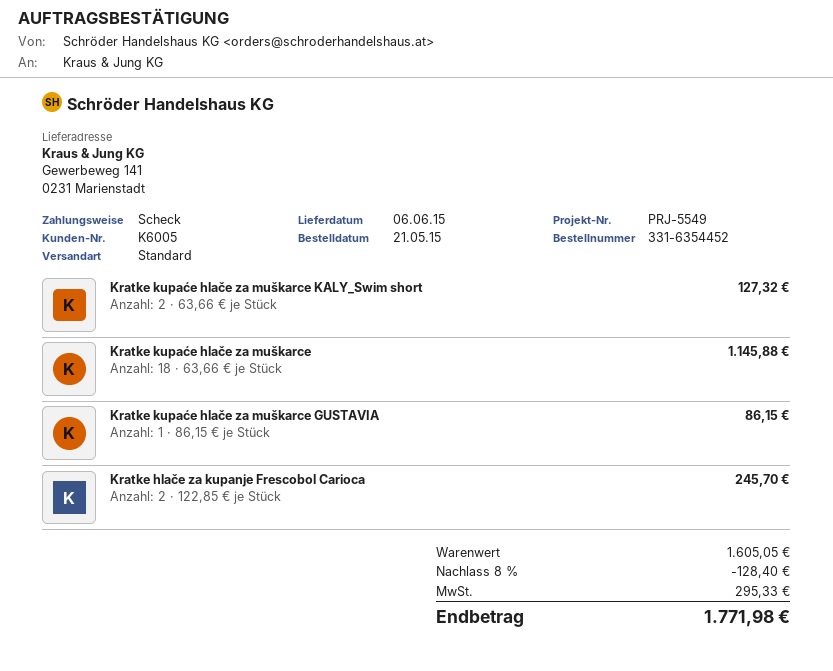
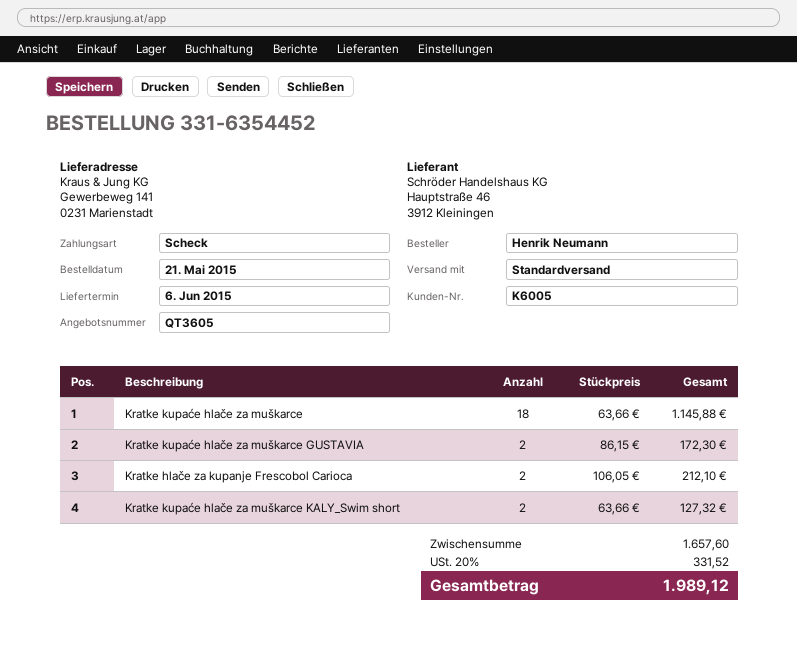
Kratke kupaće hlače za muškarce GUSTAVIA: 1 x 86.15 = 86.15 -> 2 x 86.15 = 172.30
Kratke hlače za kupanje Frescobol Carioca: 2 x 122.85 = 245.70 -> 2 x 106.05 = 212.10
subtotal: 1605.05 -> 1657.60
discount: 8% = 128.40 -> none
tax: 295.33 -> 331.52
total: 1771.98 -> 1989.12

